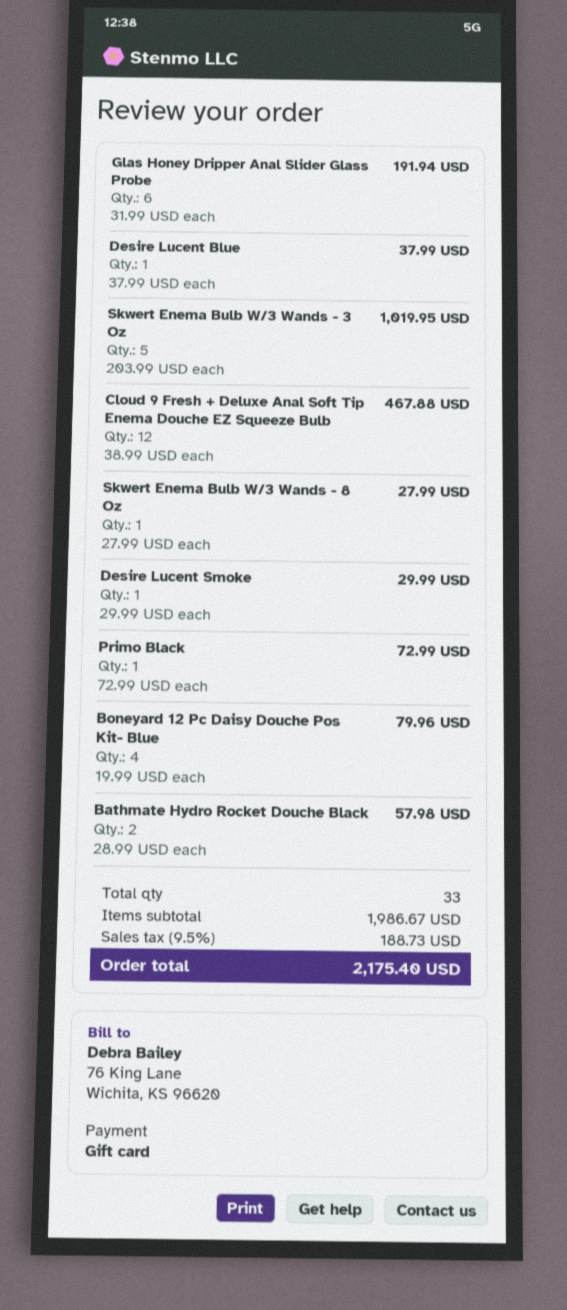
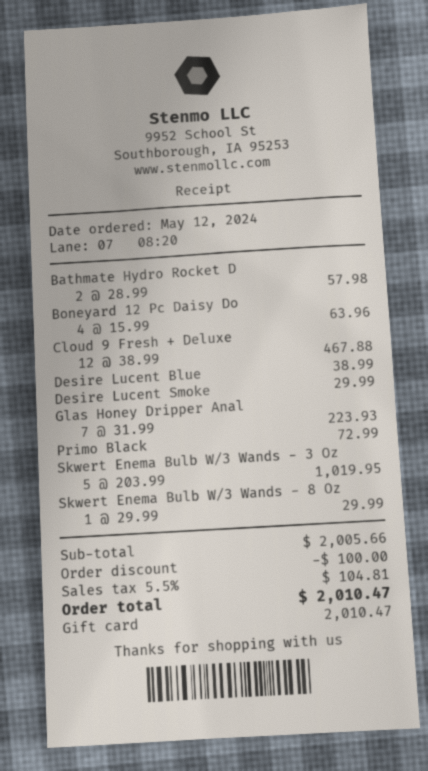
Glas Honey Dripper Anal Slider Glass Probe: 6 x 31.99 = 191.94 -> 7 x 31.99 = 223.93
Desire Lucent Blue: 1 x 37.99 = 37.99 -> 1 x 38.99 = 38.99
Skwert Enema Bulb W/3 Wands - 8 Oz: 1 x 27.99 = 27.99 -> 1 x 29.99 = 29.99
Boneyard 12 Pc Daisy Douche Pos Kit- Blue: 4 x 19.99 = 79.96 -> 4 x 15.99 = 63.96
subtotal: 1986.67 -> 2005.66
discount: none -> 100.00
tax: 9.5% = 188.73 -> 5.5% = 104.81
total: 2175.40 -> 2010.47

